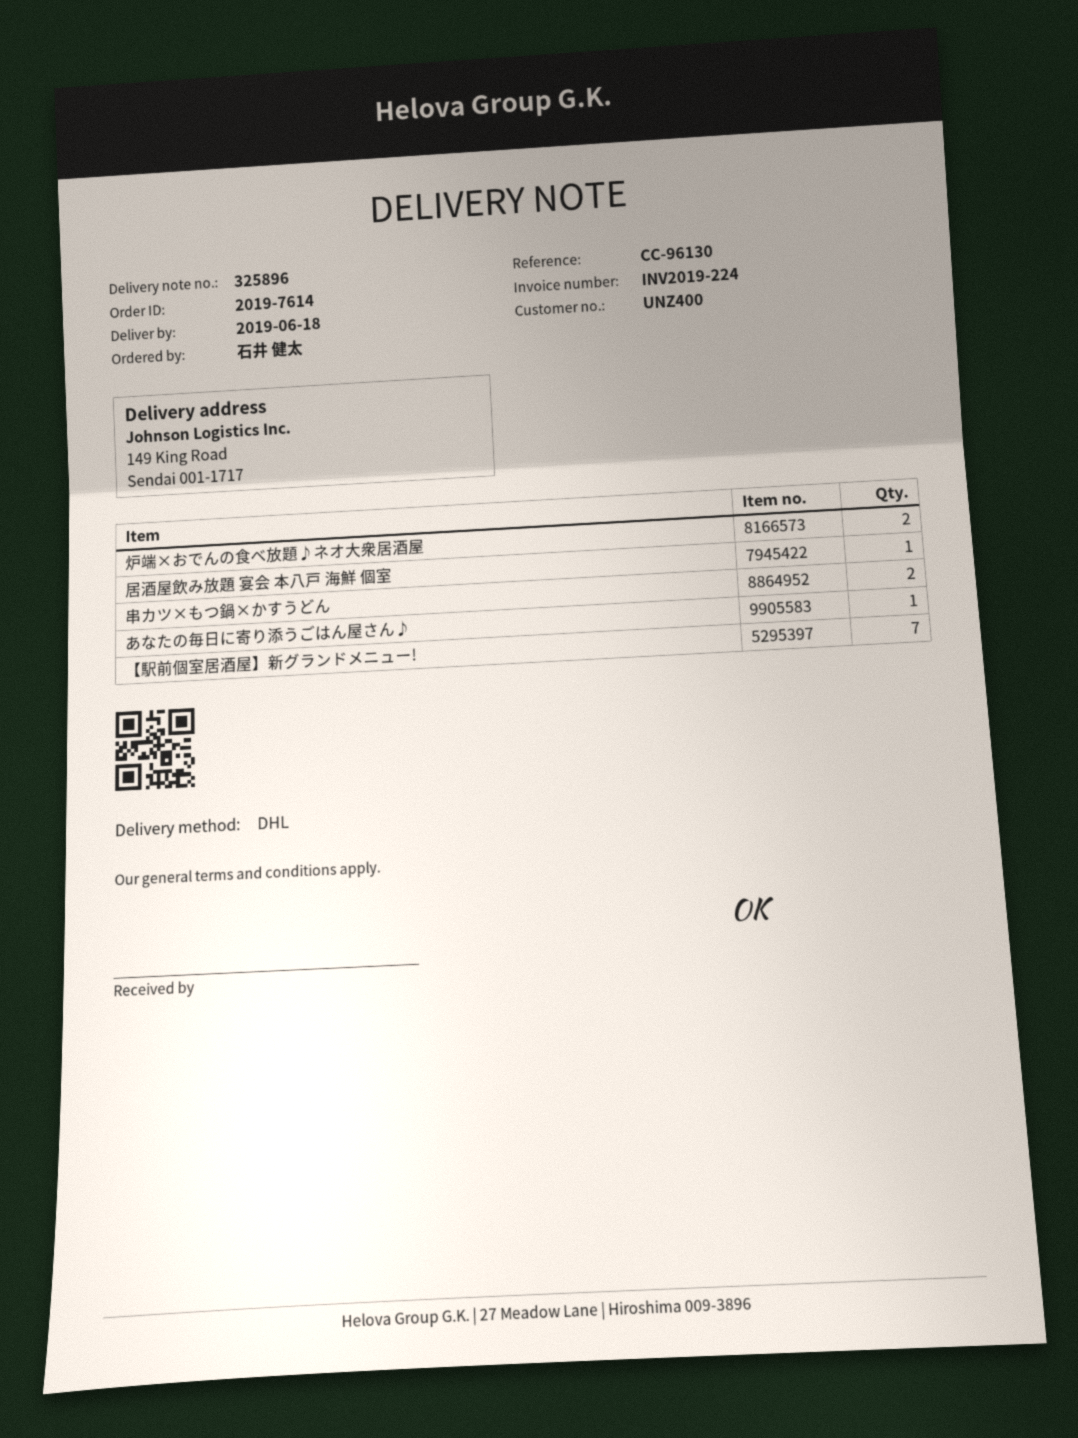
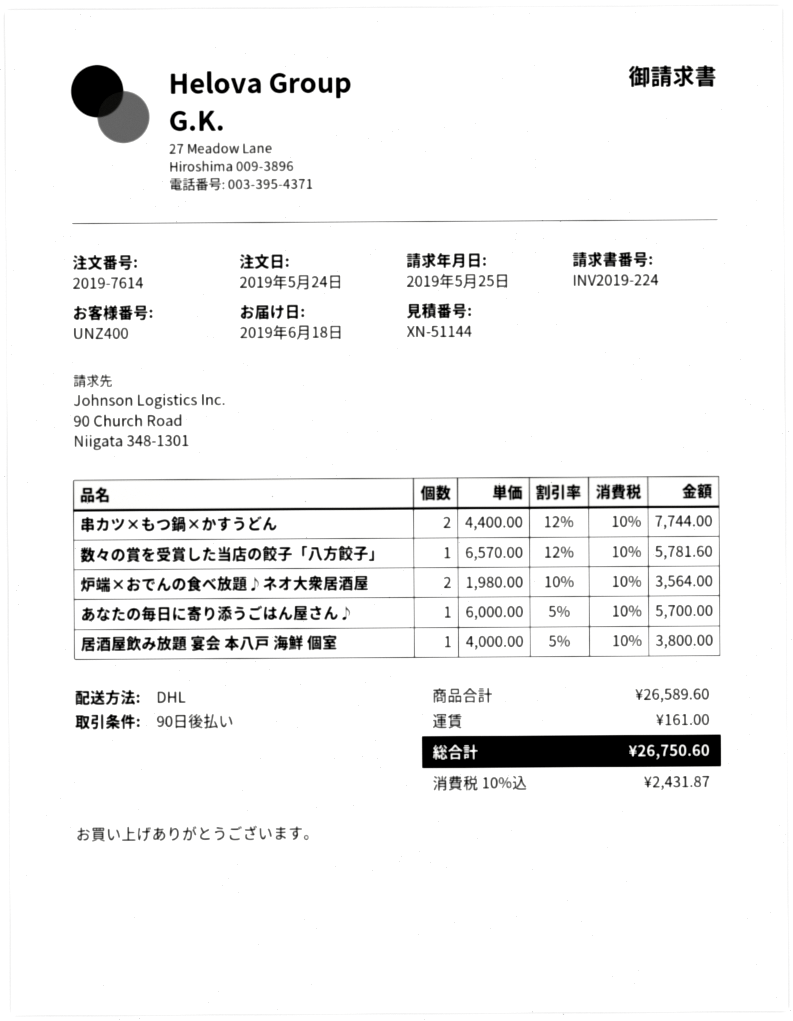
【駅前個室居酒屋】新グランドメニュー!: 7 -> none
数々の賞を受賞した当店の餃子「八方餃子」: none -> 1

